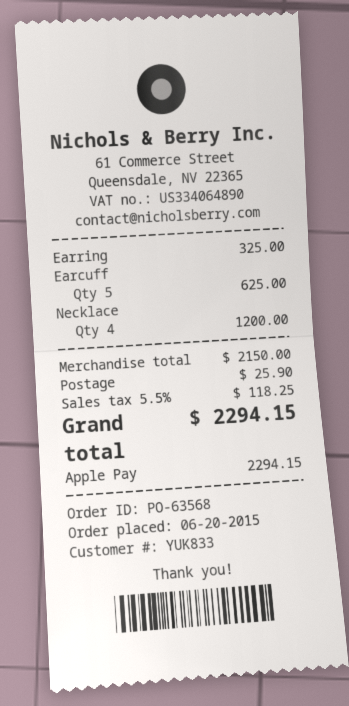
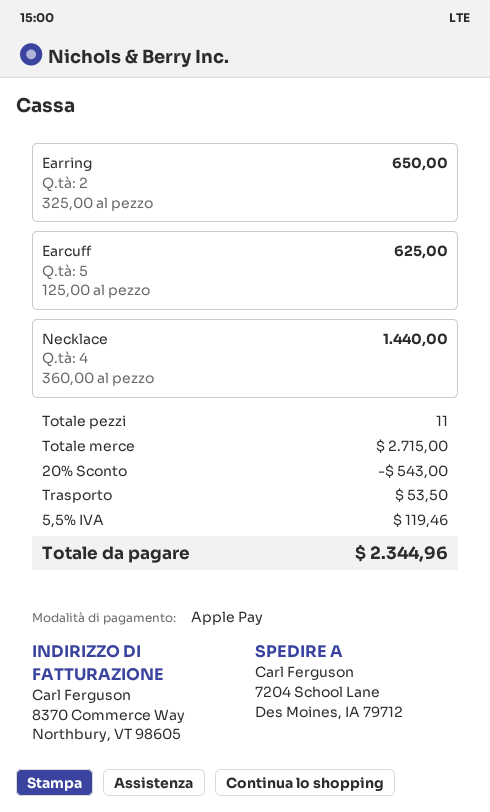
Earring: 1 for 325.00 -> 2 for 650.00
Necklace: 4 for 1200.00 -> 4 for 1440.00
subtotal: 2150.00 -> 2715.00
discount: none -> 20% = 543.00
shipping: 25.90 -> 53.50
tax: 5.5% = 118.25 -> 5.5% = 119.46
total: 2294.15 -> 2344.96

